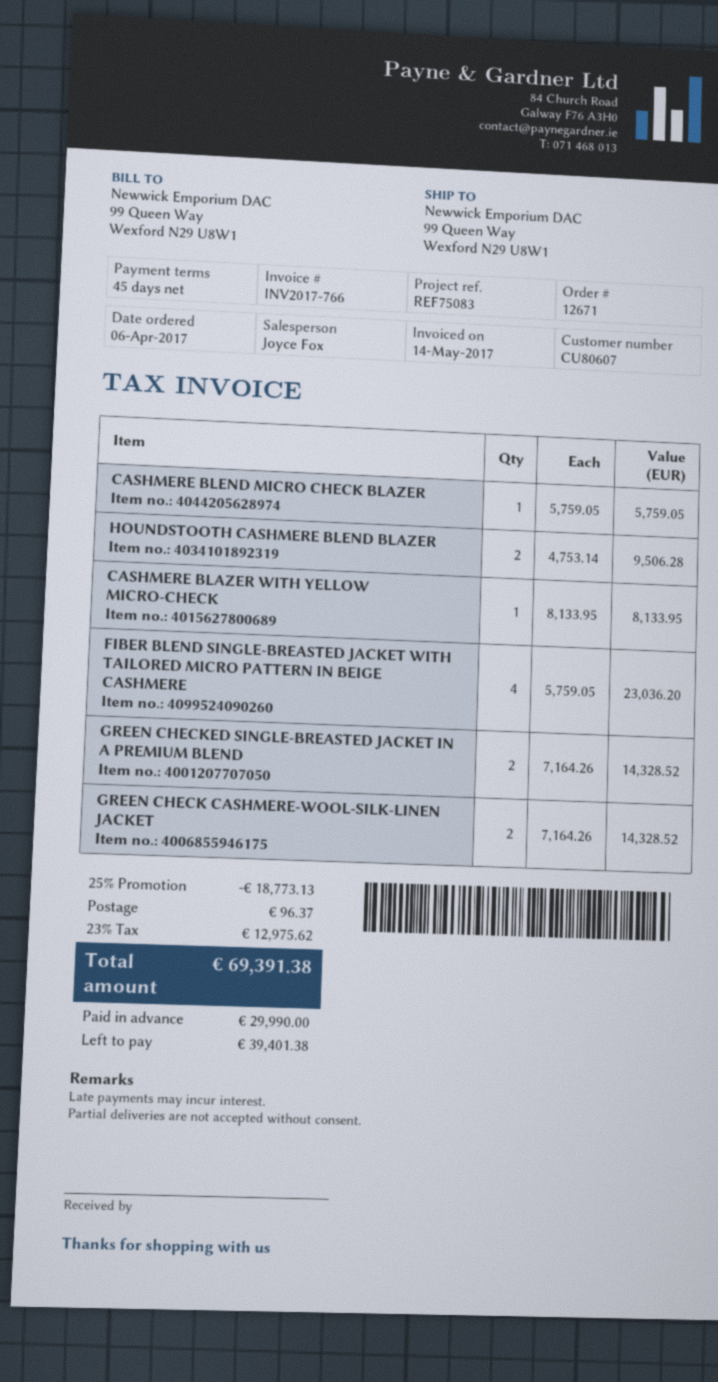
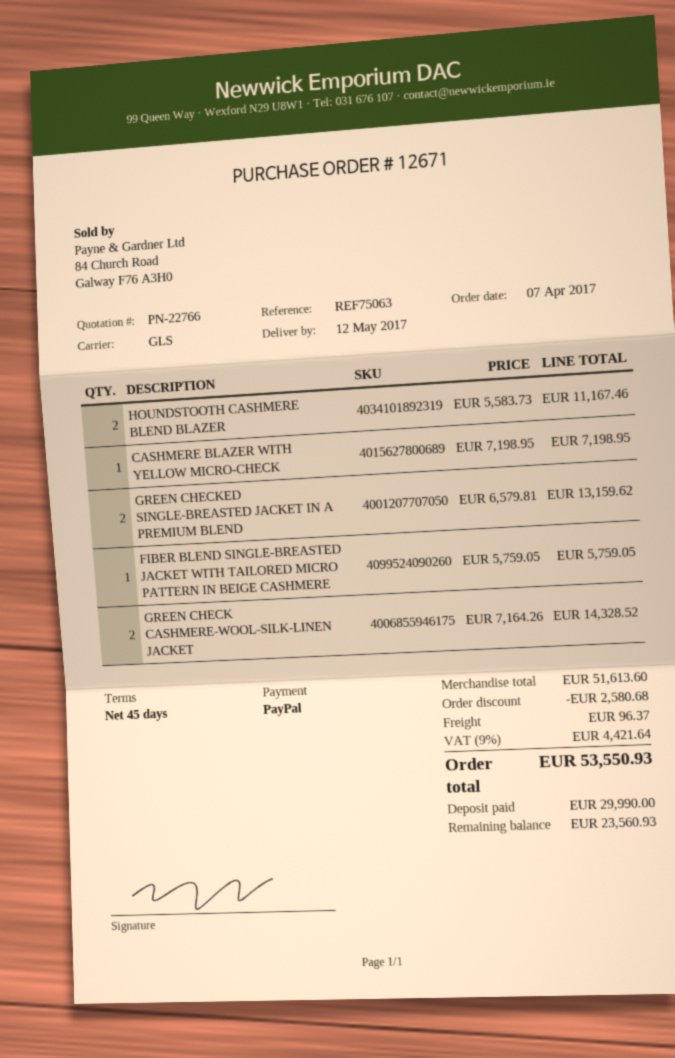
order date: 2017-04-06 -> 2017-04-07
reference: REF75083 -> REF75063
CASHMERE BLEND MICRO CHECK BLAZER: 1 x 5759.05 = 5759.05 -> none
HOUNDSTOOTH CASHMERE BLEND BLAZER: 2 x 4753.14 = 9506.28 -> 2 x 5583.73 = 11167.46
CASHMERE BLAZER WITH YELLOW MICRO-CHECK: 1 x 8133.95 = 8133.95 -> 1 x 7198.95 = 7198.95
FIBER BLEND SINGLE-BREASTED JACKET WITH TAILORED MICRO PATTERN IN BEIGE CASHMERE: 4 x 5759.05 = 23036.20 -> 1 x 5759.05 = 5759.05
GREEN CHECKED SINGLE-BREASTED JACKET IN A PREMIUM BLEND: 2 x 7164.26 = 14328.52 -> 2 x 6579.81 = 13159.62
discount: 18773.13 -> 2580.68
tax: 23% = 12975.62 -> 9% = 4421.64
total: 69391.38 -> 53550.93
balance: 39401.38 -> 23560.93

